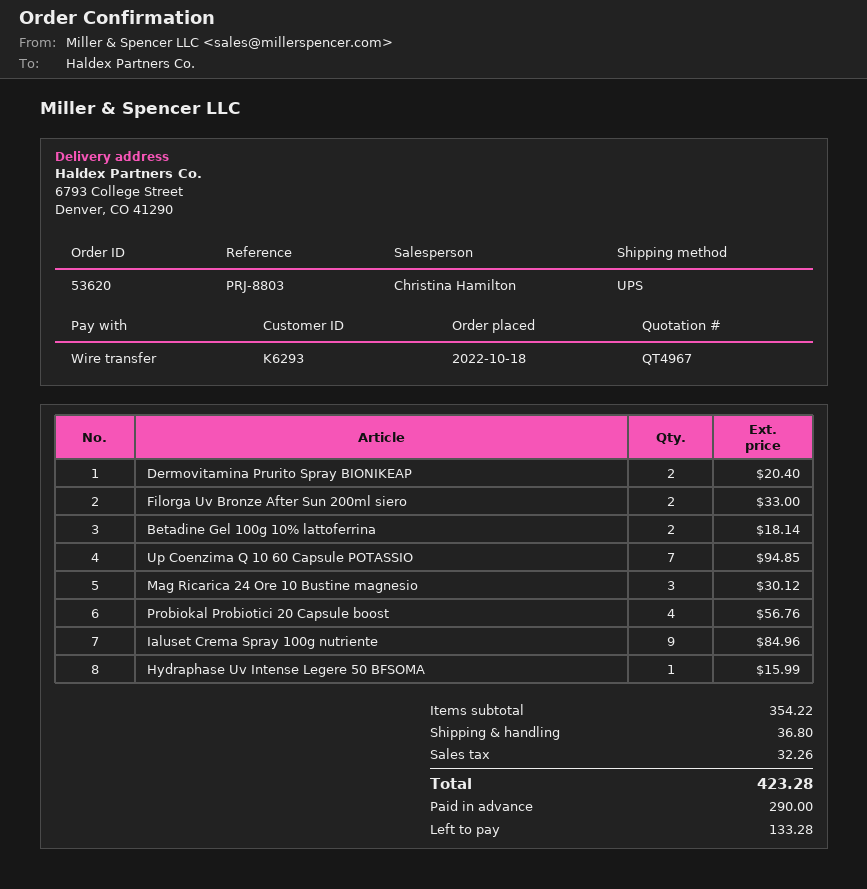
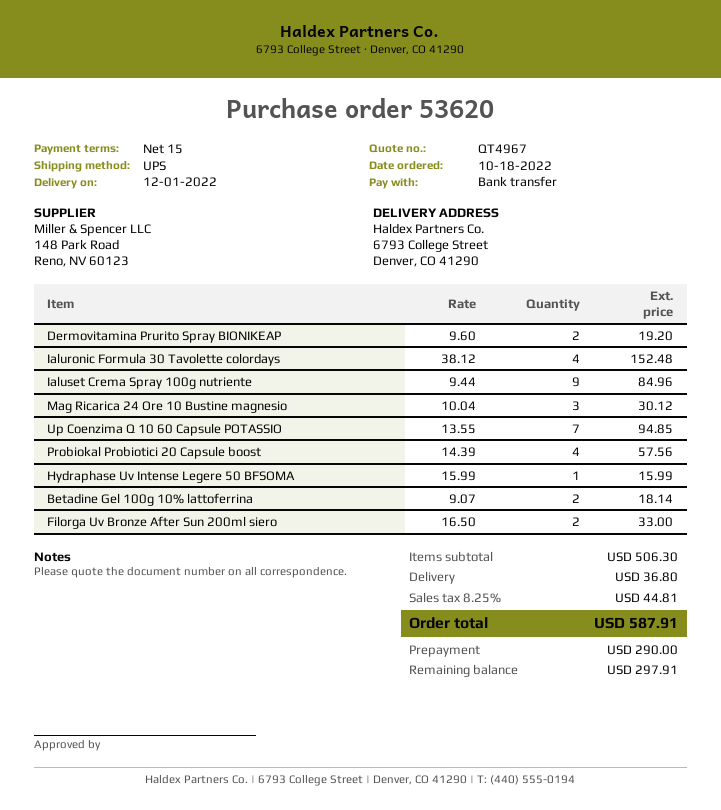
Dermovitamina Prurito Spray BIONIKEAP: 2 for 20.40 -> 2 for 19.20
Probiokal Probiotici 20 Capsule boost: 4 for 56.76 -> 4 for 57.56
Ialuronic Formula 30 Tavolette colordays: none -> 4 for 152.48
subtotal: 354.22 -> 506.30
tax: 32.26 -> 44.81
total: 423.28 -> 587.91
balance: 133.28 -> 297.91

